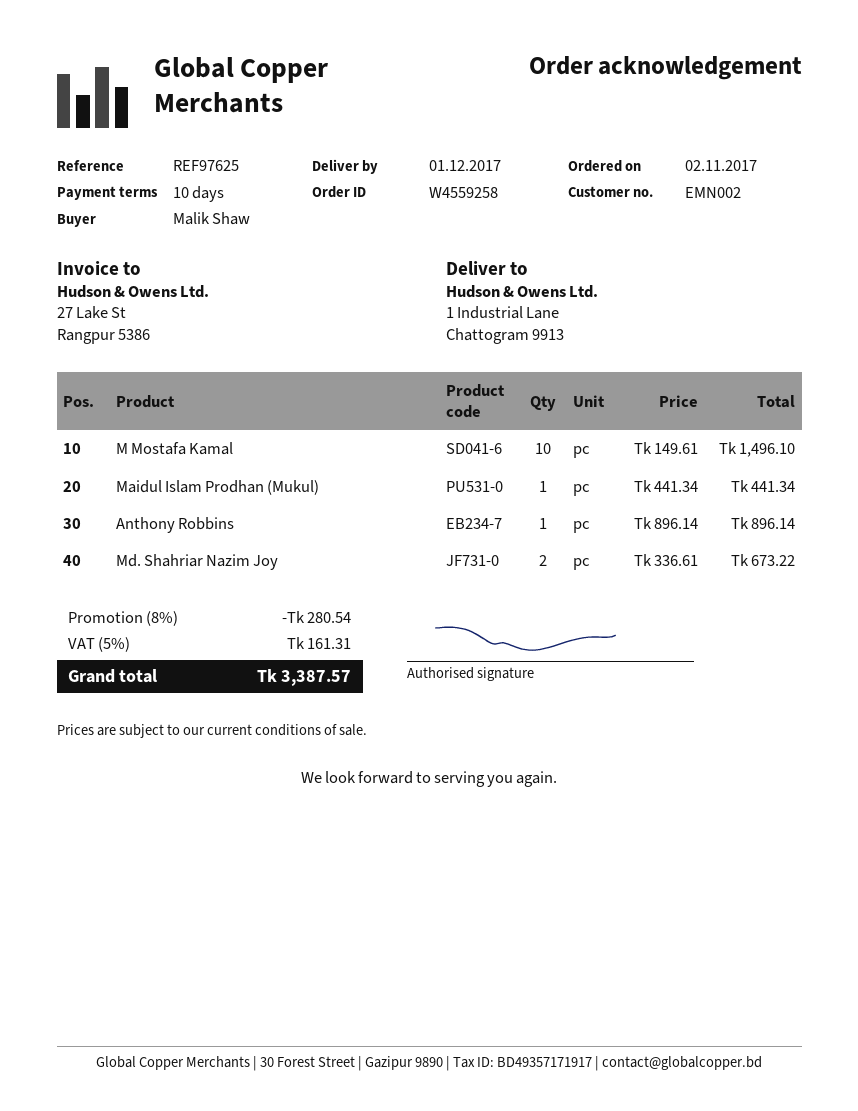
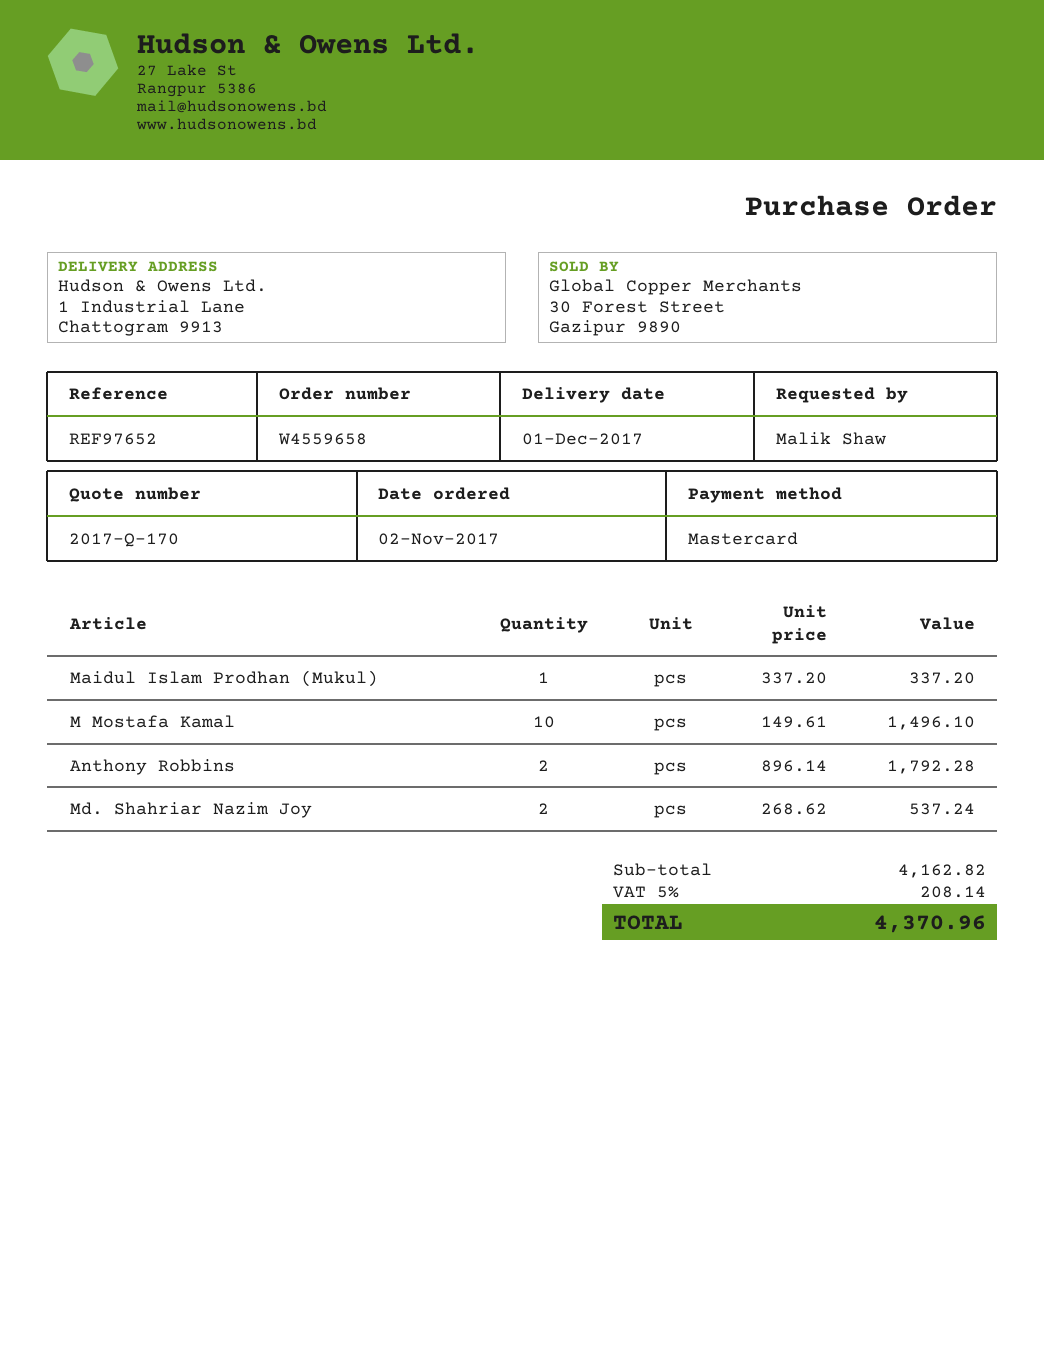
order number: W4559258 -> W4559658
reference: REF97625 -> REF97652
Maidul Islam Prodhan (Mukul): 1 x 441.34 = 441.34 -> 1 x 337.20 = 337.20
Anthony Robbins: 1 x 896.14 = 896.14 -> 2 x 896.14 = 1792.28
Md. Shahriar Nazim Joy: 2 x 336.61 = 673.22 -> 2 x 268.62 = 537.24
discount: 8% = 280.54 -> none
tax: 5% = 161.31 -> 5% = 208.14
total: 3387.57 -> 4370.96

